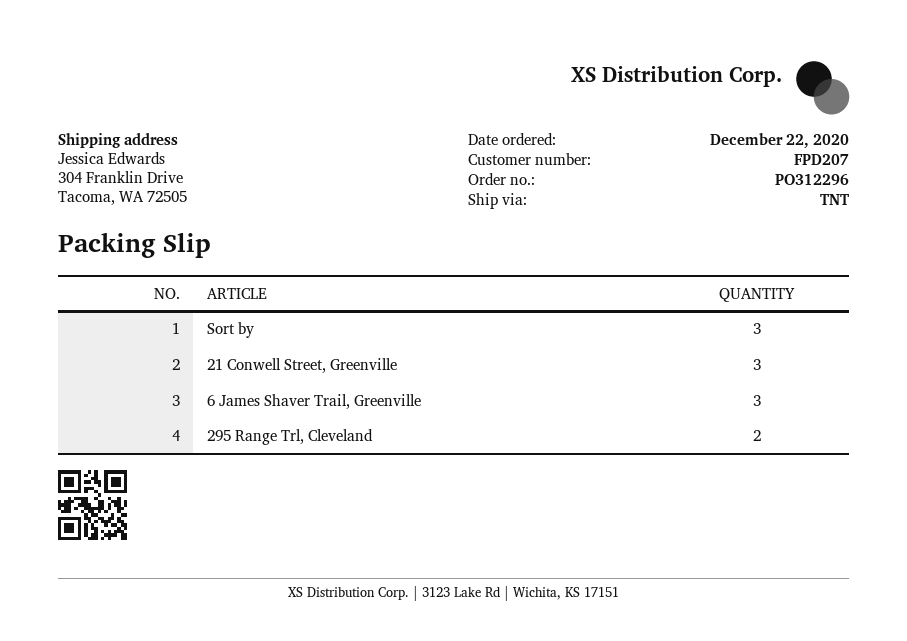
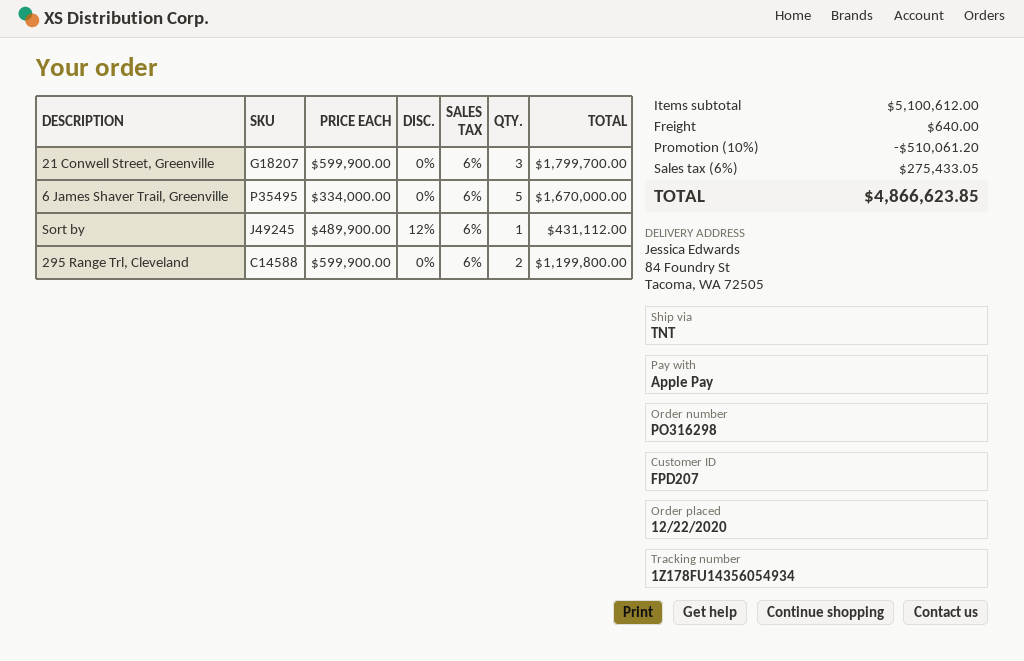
order number: PO312296 -> PO316298
ship to: 304 Franklin Drive, Tacoma, WA 72505 -> 84 Foundry St, Tacoma, WA 72505
Sort by: 3 -> 1
6 James Shaver Trail, Greenville: 3 -> 5

